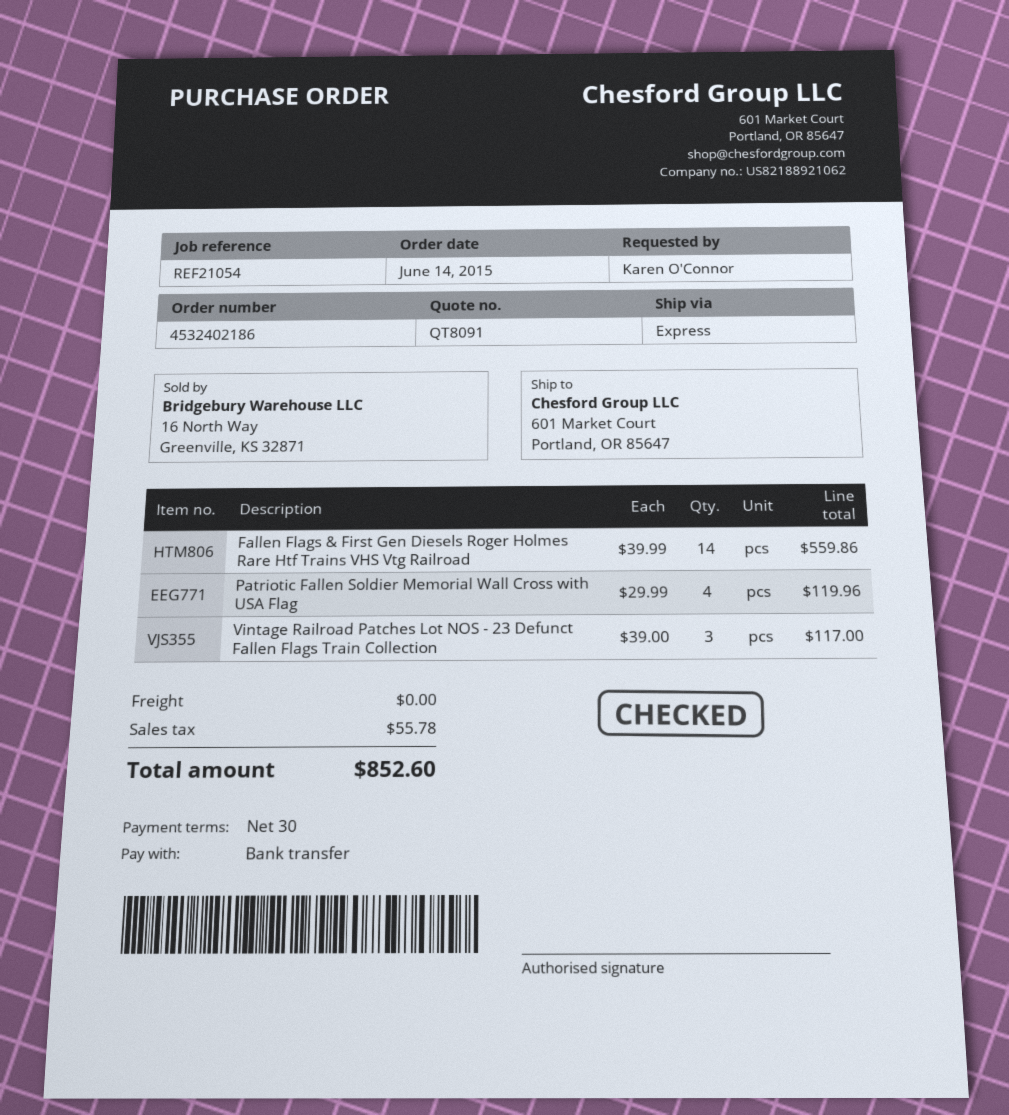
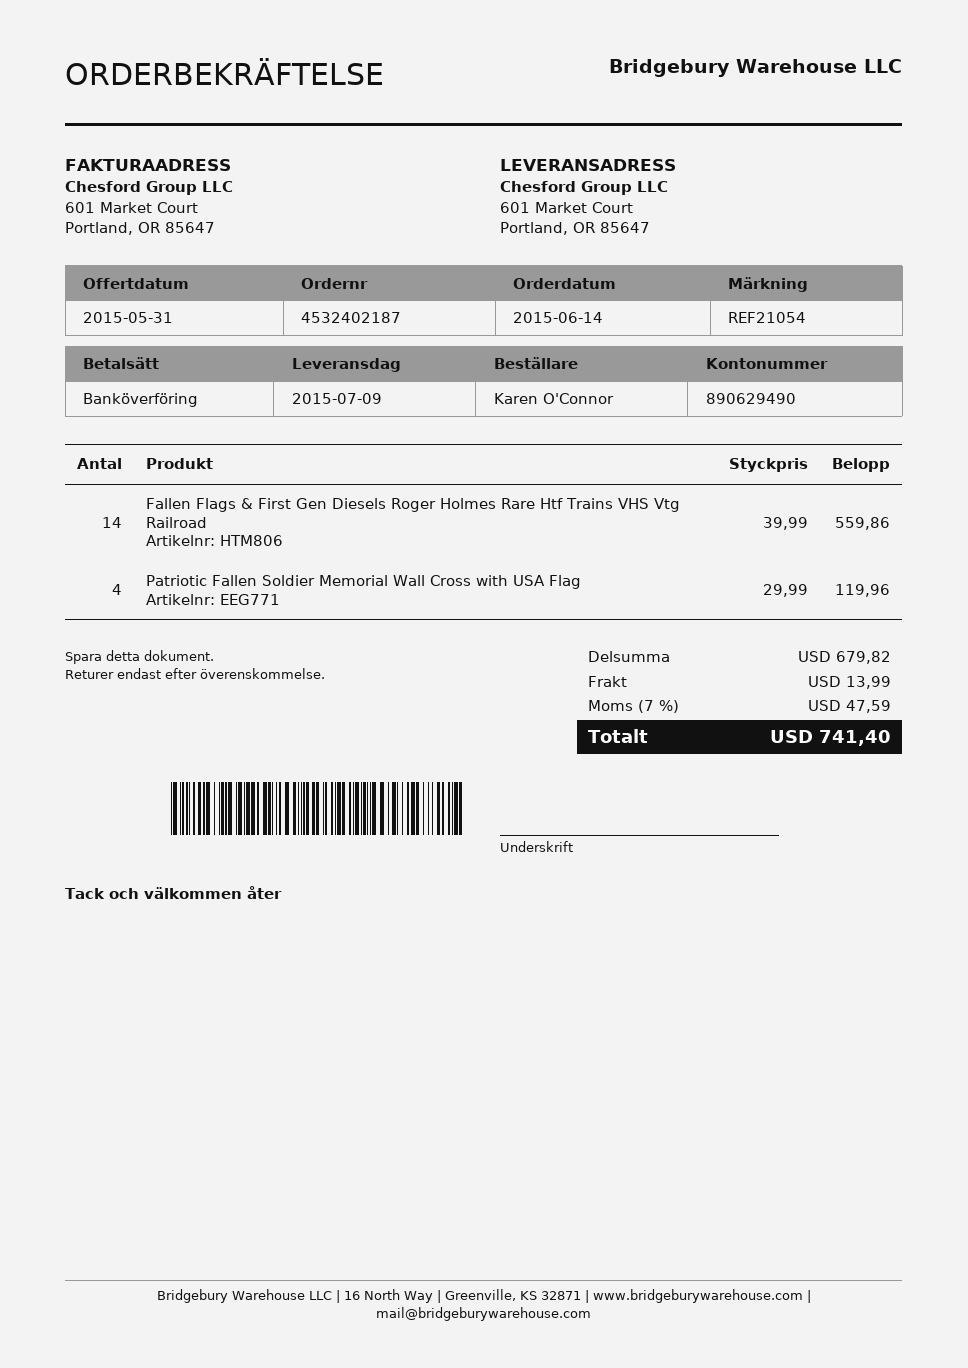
order number: 4532402186 -> 4532402187
Vintage Railroad Patches Lot NOS - 23 Defunct Fallen Flags Train Collection: 3 x 39.00 = 117.00 -> none
shipping: 0.00 -> 13.99
tax: 55.78 -> 47.59
total: 852.60 -> 741.40

